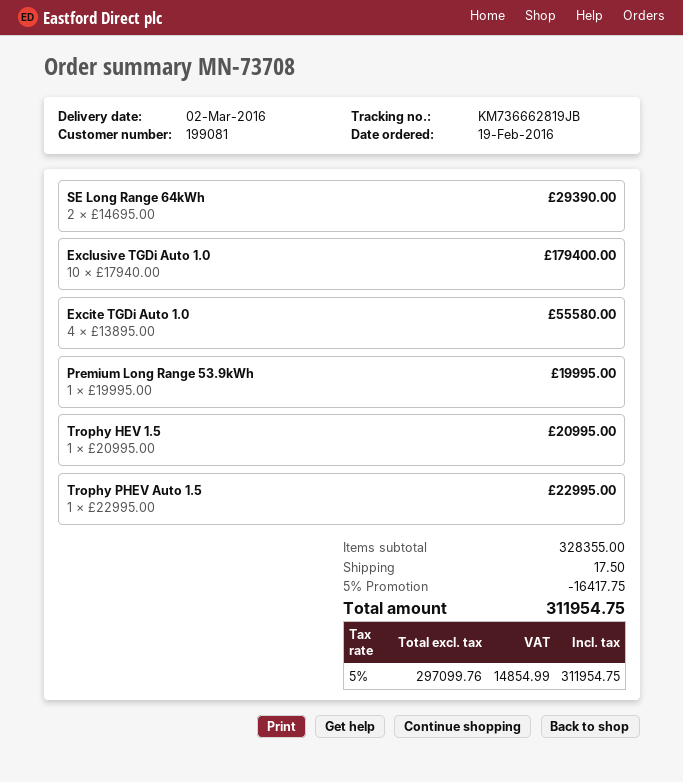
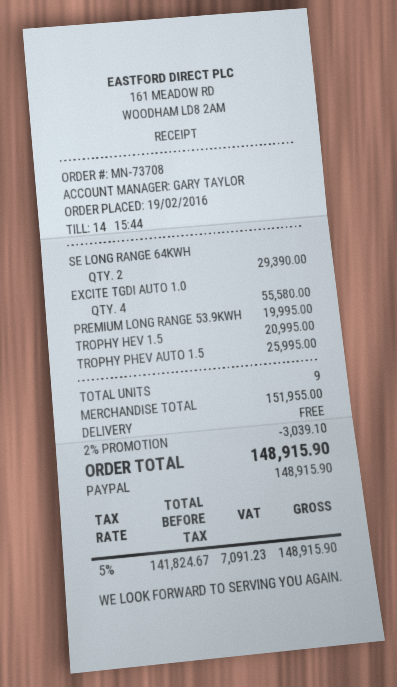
Exclusive TGDi Auto 1.0: 10 for 179400.00 -> none
Trophy PHEV Auto 1.5: 1 for 22995.00 -> 1 for 25995.00
subtotal: 328355.00 -> 151955.00
discount: 5% = 16417.75 -> 2% = 3039.10
shipping: 17.50 -> 0.00
net: 297099.76 -> 141824.67
tax: 5% = 14854.99 -> 5% = 7091.23
total: 311954.75 -> 148915.90

